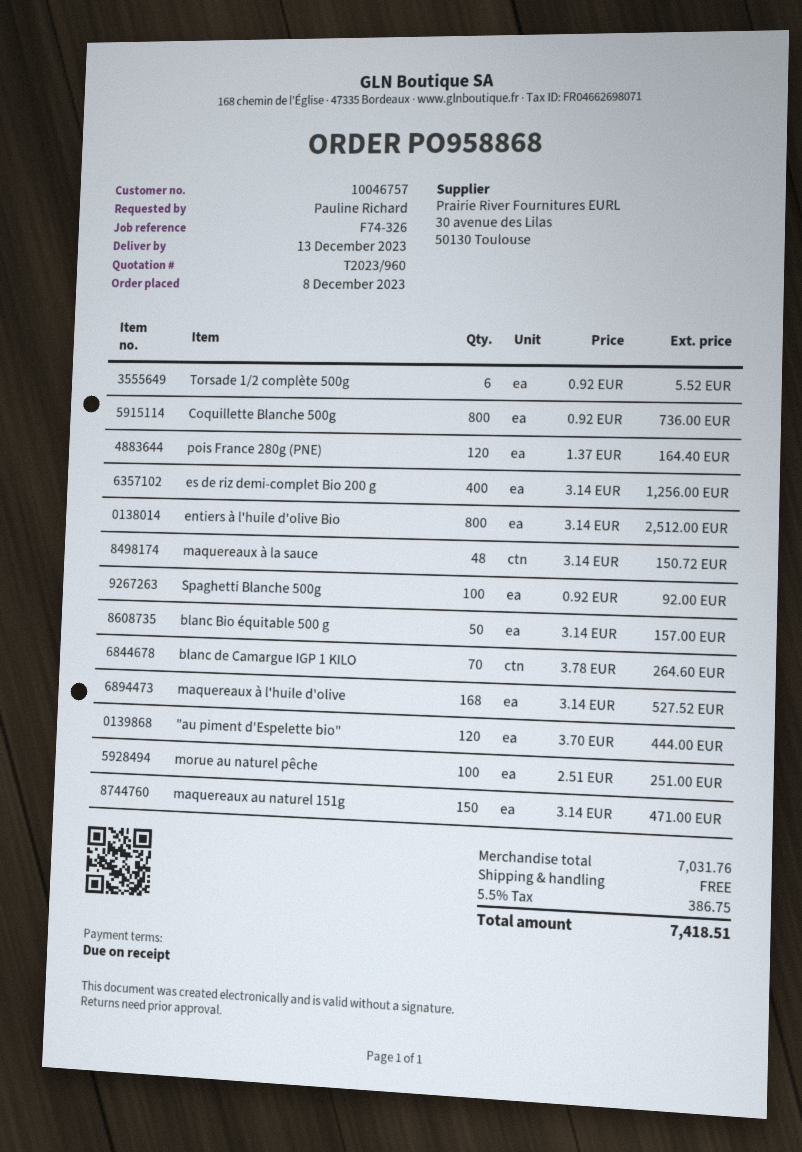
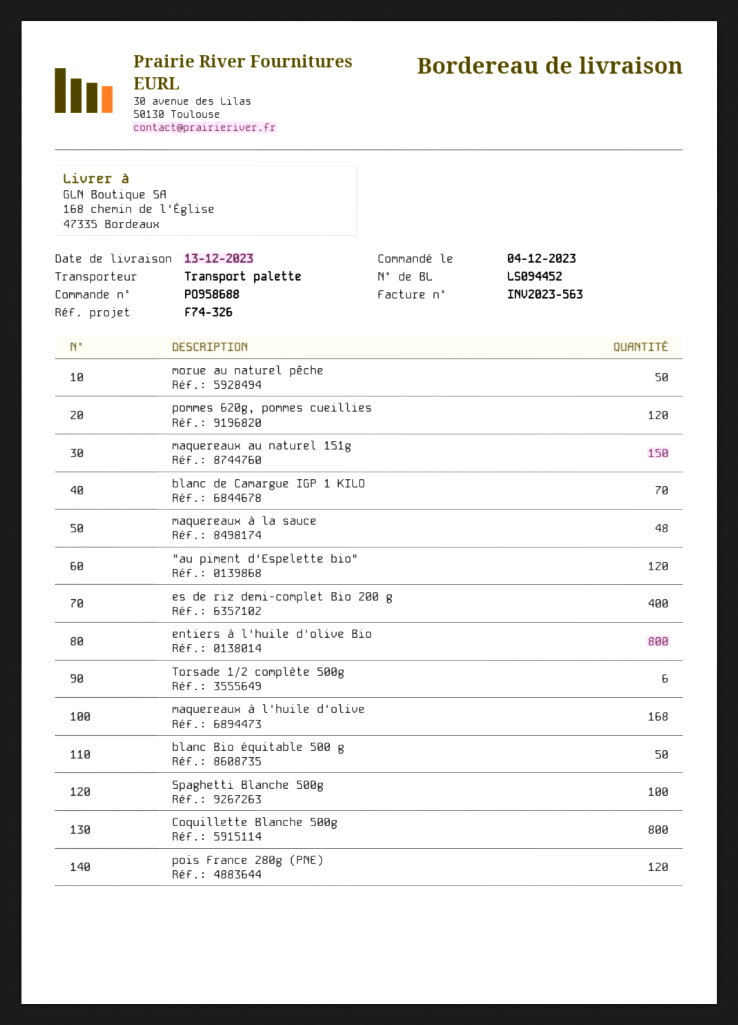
order number: PO958868 -> PO958688
order date: 2023-12-08 -> 2023-12-04
morue au naturel pêche: 100 -> 50
pommes 620g, pommes cueillies: none -> 120

